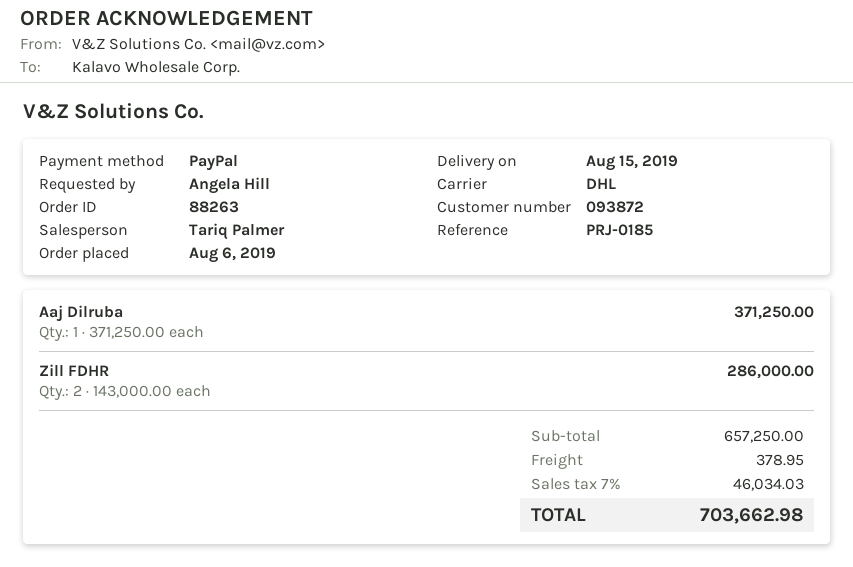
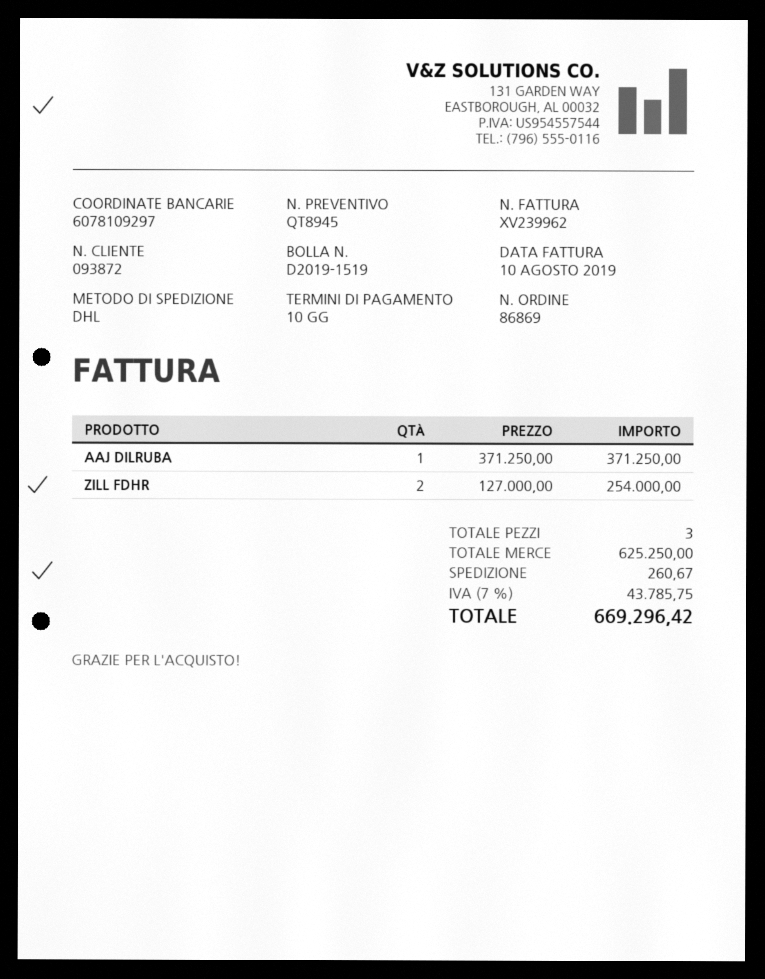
order number: 88263 -> 86869
Zill FDHR: 2 x 143000.00 = 286000.00 -> 2 x 127000.00 = 254000.00
subtotal: 657250.00 -> 625250.00
shipping: 378.95 -> 260.67
tax: 7% = 46034.03 -> 7% = 43785.75
total: 703662.98 -> 669296.42

